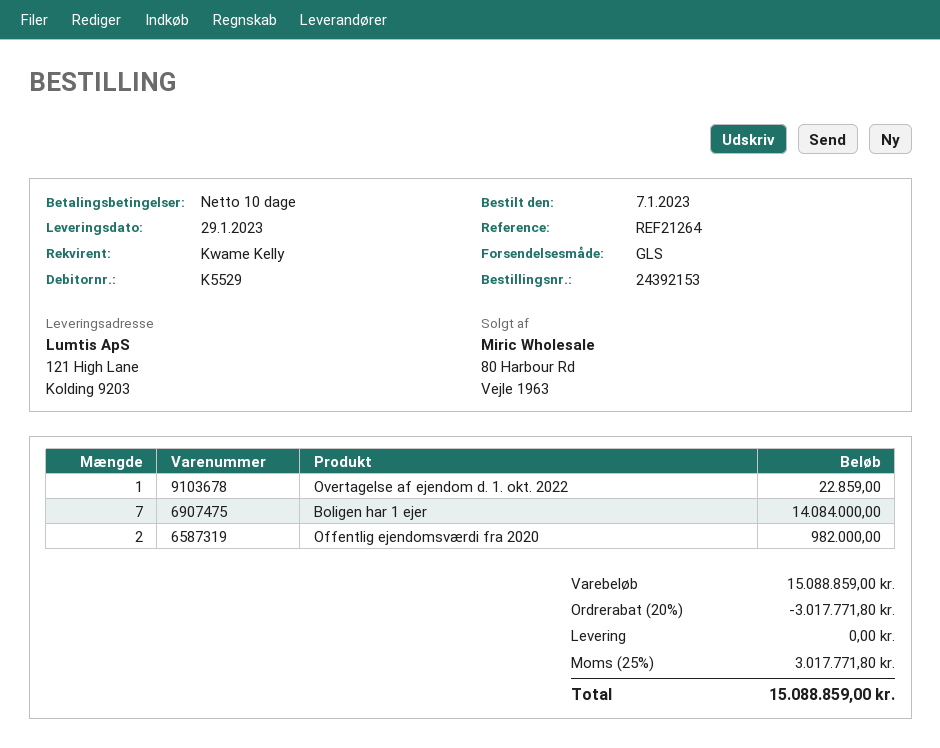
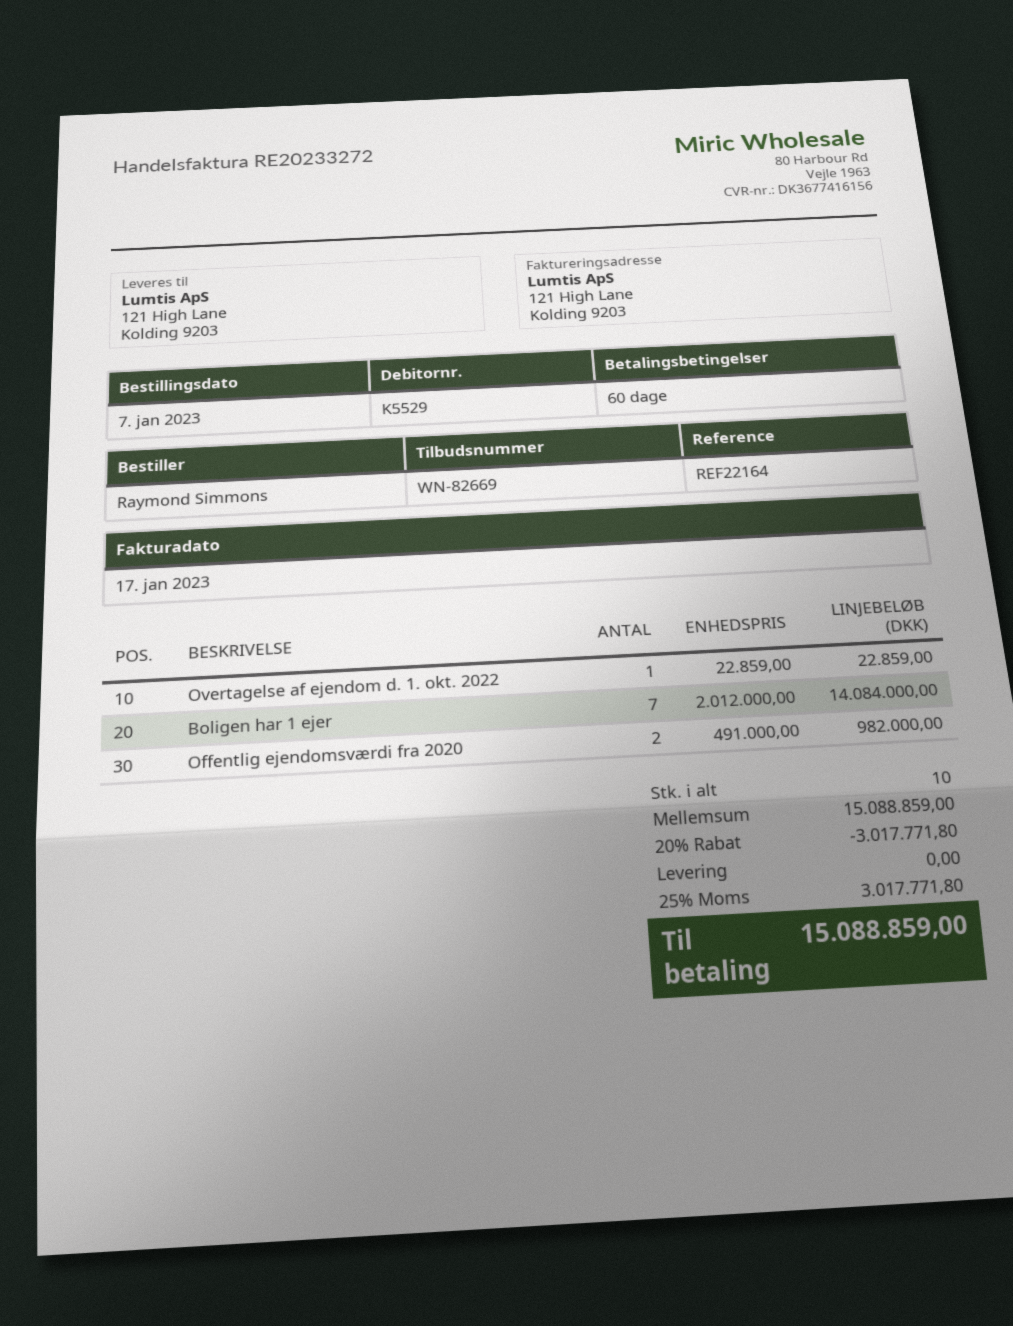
payment terms: 10 days -> 60 days
reference: REF21264 -> REF22164
ordered by: Kwame Kelly -> Raymond Simmons

